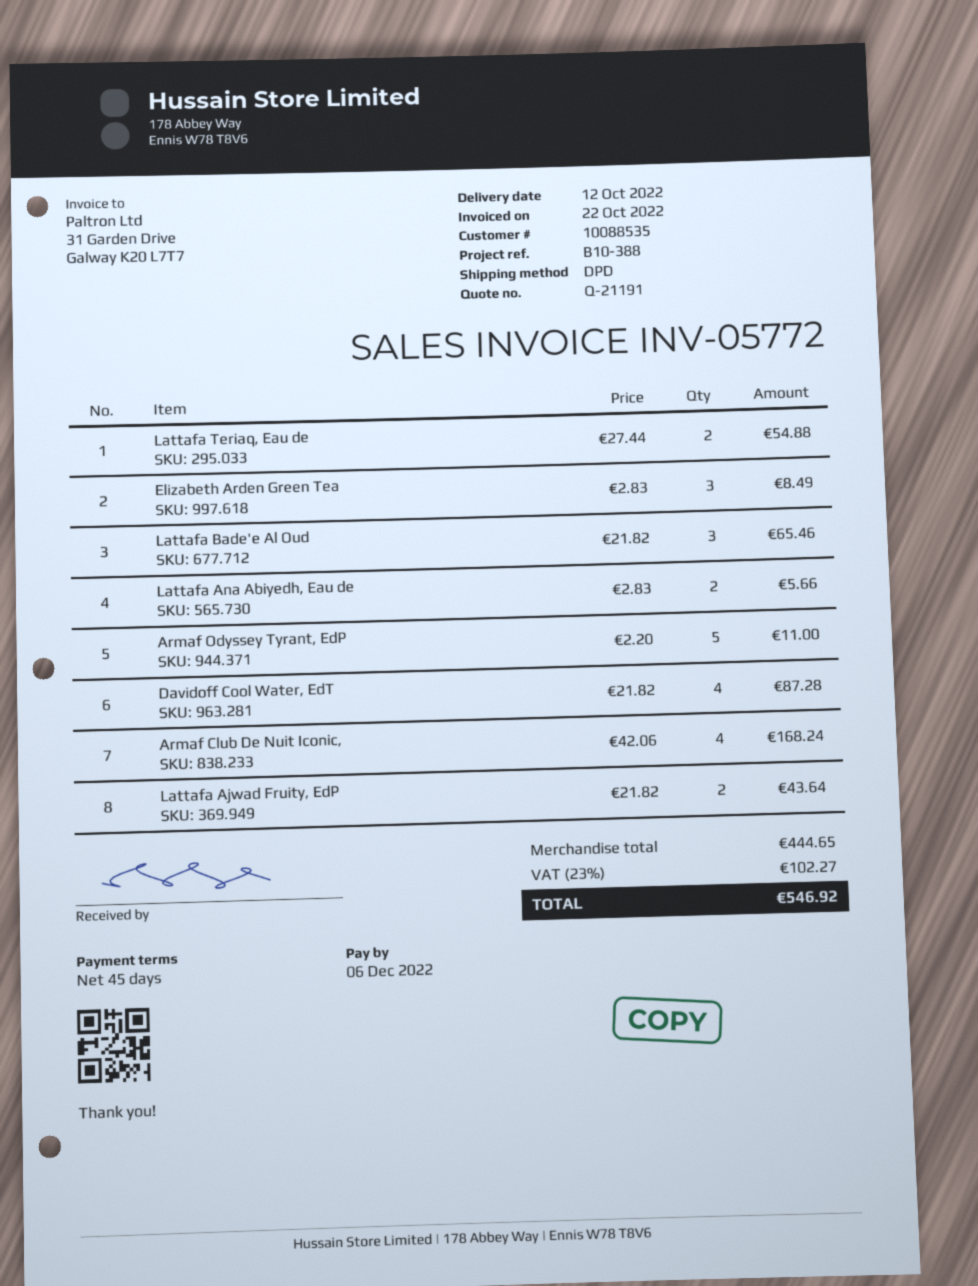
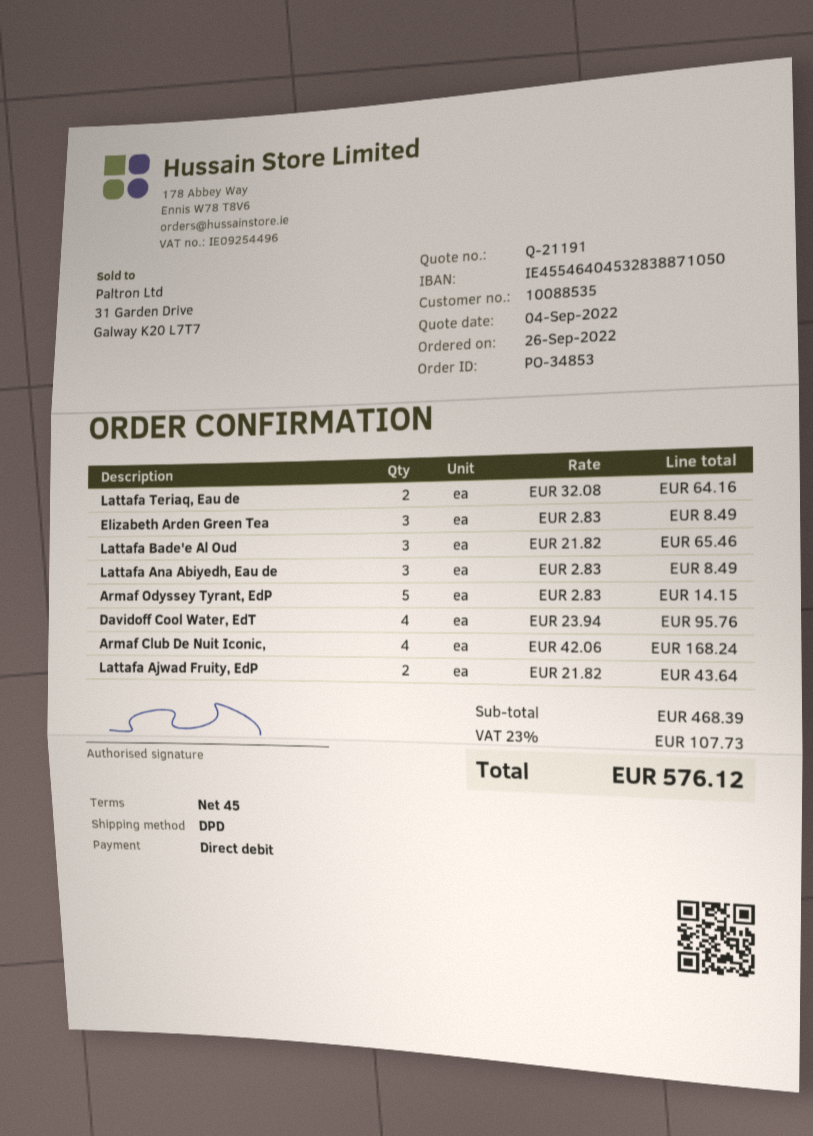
Lattafa Teriaq, Eau de: 2 x 27.44 = 54.88 -> 2 x 32.08 = 64.16
Lattafa Ana Abiyedh, Eau de: 2 x 2.83 = 5.66 -> 3 x 2.83 = 8.49
Armaf Odyssey Tyrant, EdP: 5 x 2.20 = 11.00 -> 5 x 2.83 = 14.15
Davidoff Cool Water, EdT: 4 x 21.82 = 87.28 -> 4 x 23.94 = 95.76
subtotal: 444.65 -> 468.39
tax: 23% = 102.27 -> 23% = 107.73
total: 546.92 -> 576.12

